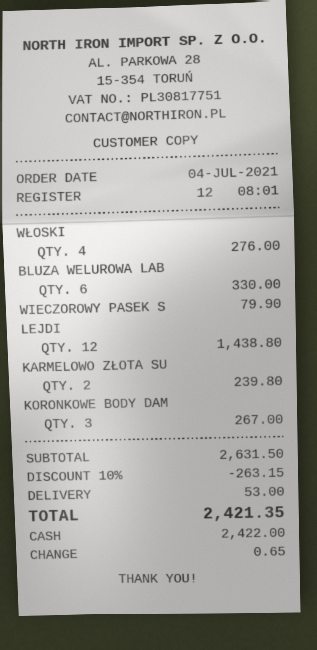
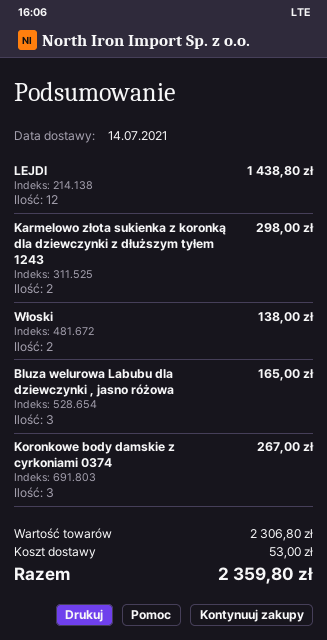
WŁOSKI: 4 for 276.00 -> 2 for 138.00
BLUZA WELUROWA LAB: 6 for 330.00 -> 3 for 165.00
WIECZOROWY PASEK S: 1 for 79.90 -> none
KARMELOWO ZŁOTA SU: 2 for 239.80 -> 2 for 298.00
subtotal: 2631.50 -> 2306.80
discount: 10% = 263.15 -> none
total: 2421.35 -> 2359.80

